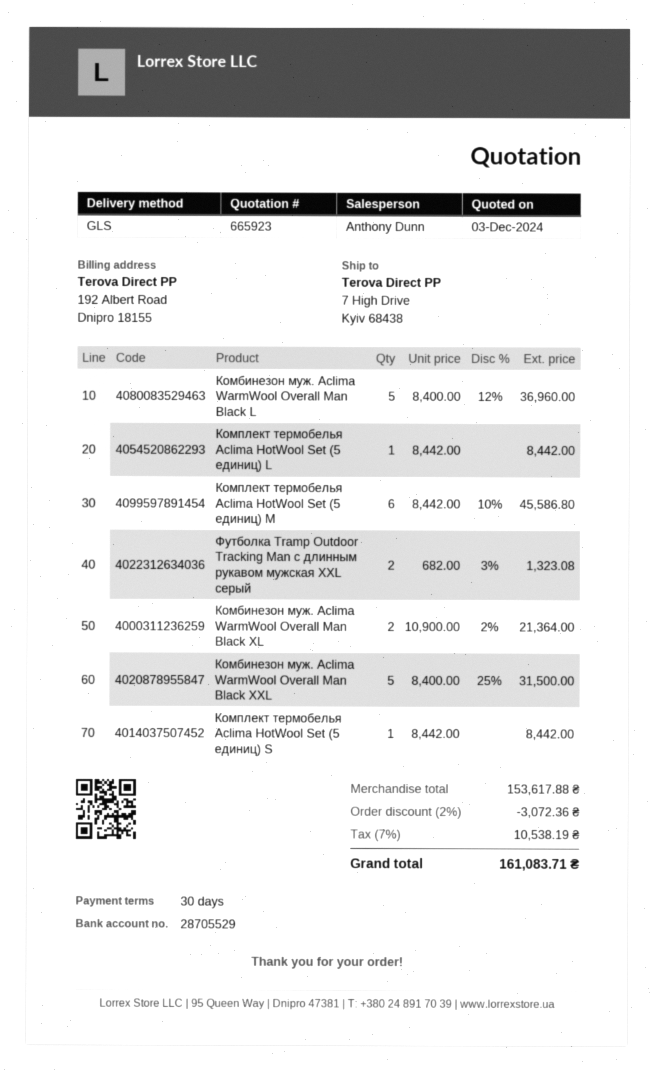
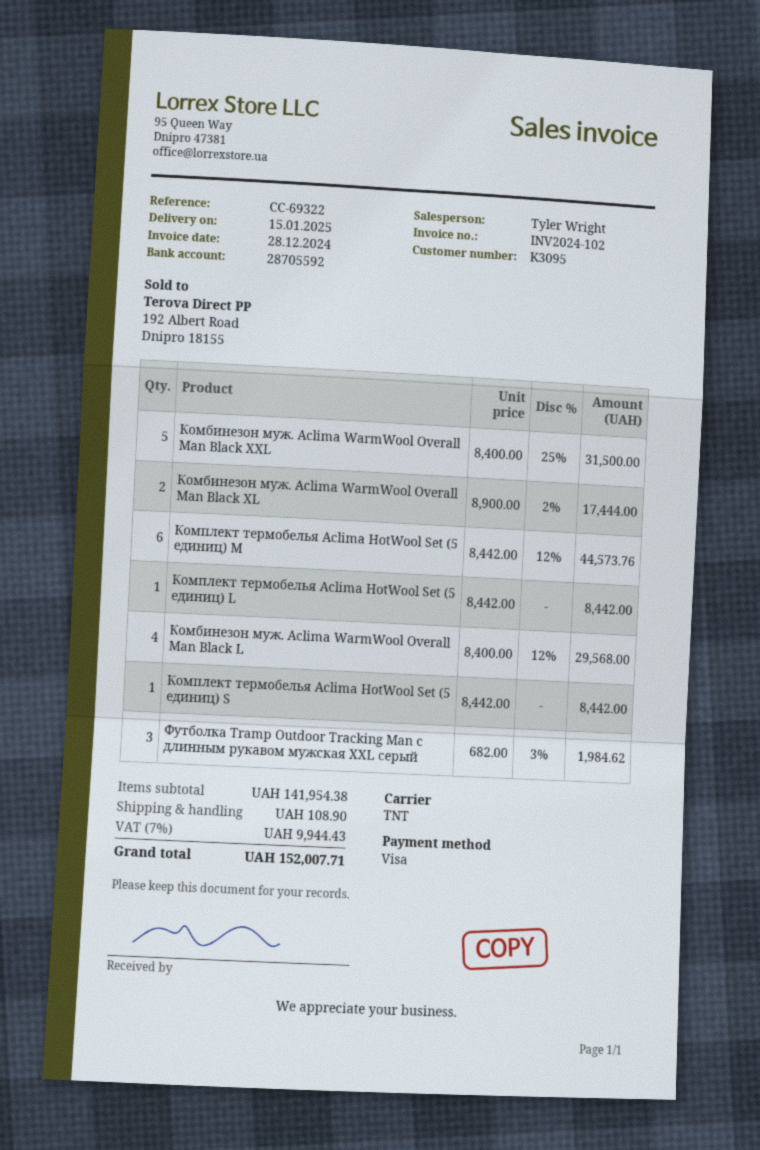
sales rep: Anthony Dunn -> Tyler Wright
bank account: 28705529 -> 28705592
shipping method: GLS -> TNT
Комбинезон муж. Aclima WarmWool Overall Man Black L: 5 x 8400.00 - 12% = 36960.00 -> 4 x 8400.00 - 12% = 29568.00
Комплект термобелья Aclima HotWool Set (5 единиц) M: 6 x 8442.00 - 10% = 45586.80 -> 6 x 8442.00 - 12% = 44573.76
Футболка Tramp Outdoor Tracking Man с длинным рукавом мужская XXL серый: 2 x 682.00 - 3% = 1323.08 -> 3 x 682.00 - 3% = 1984.62
Комбинезон муж. Aclima WarmWool Overall Man Black XL: 2 x 10900.00 - 2% = 21364.00 -> 2 x 8900.00 - 2% = 17444.00
subtotal: 153617.88 -> 141954.38
discount: 2% = 3072.36 -> none
shipping: none -> 108.90
tax: 7% = 10538.19 -> 7% = 9944.43
total: 161083.71 -> 152007.71

